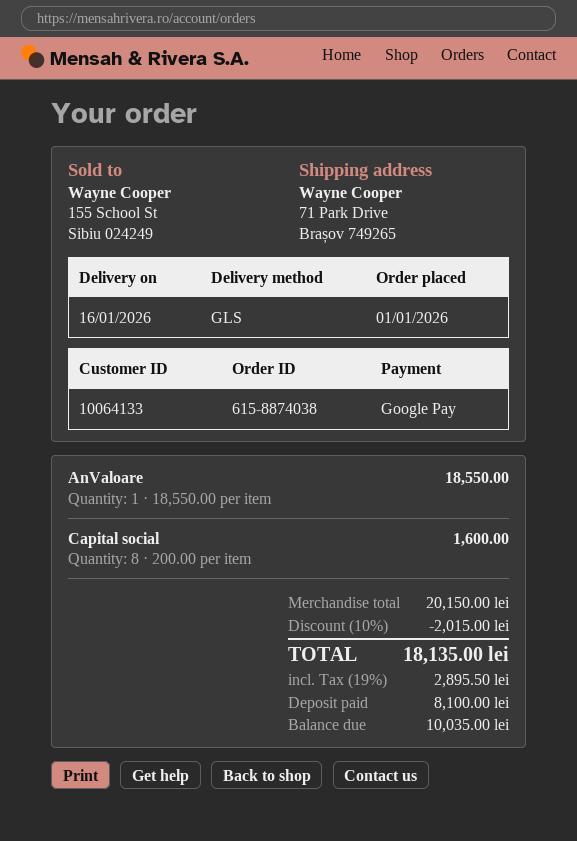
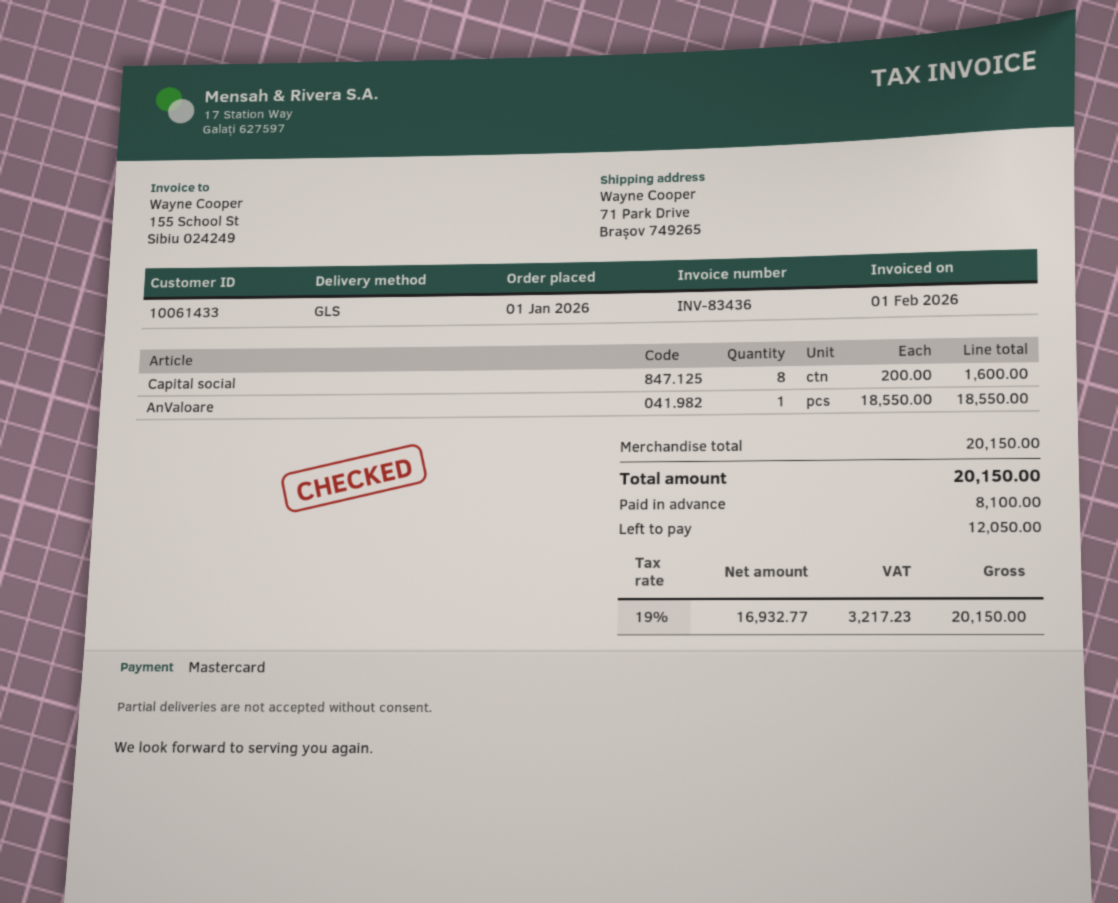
customer number: 10064133 -> 10061433
payment method: Google Pay -> Mastercard
discount: 10% = 2015.00 -> none
tax: 19% = 2895.50 -> 19% = 3217.23
total: 18135.00 -> 20150.00
balance: 10035.00 -> 12050.00

